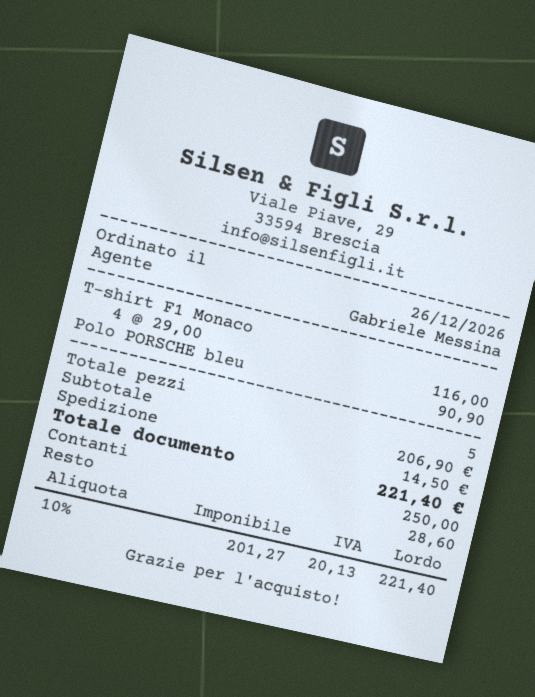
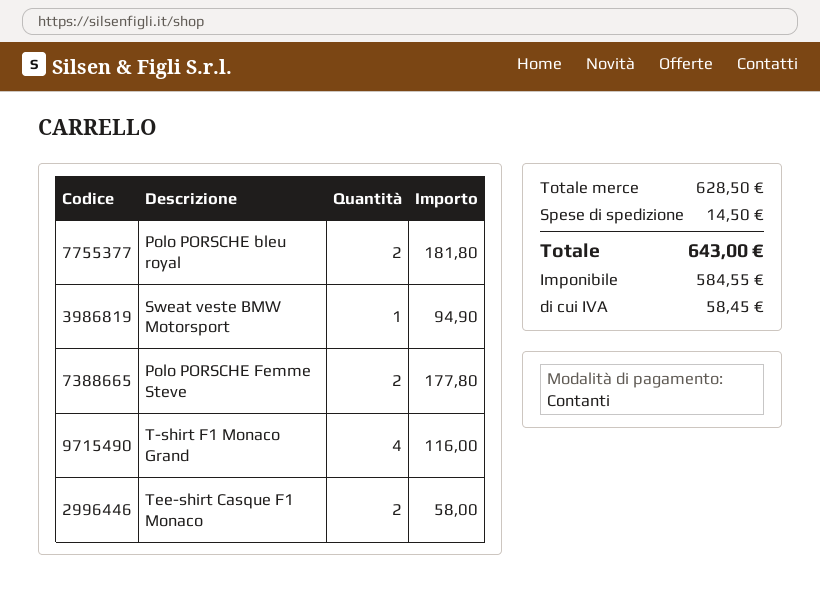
Polo PORSCHE bleu: 1 for 90.90 -> 2 for 181.80
Sweat veste BMW Motorsport: none -> 1 for 94.90
Polo PORSCHE Femme Steve: none -> 2 for 177.80
Tee-shirt Casque F1 Monaco: none -> 2 for 58.00
subtotal: 206.90 -> 628.50
net: 201.27 -> 584.55
tax: 20.13 -> 58.45
total: 221.40 -> 643.00

